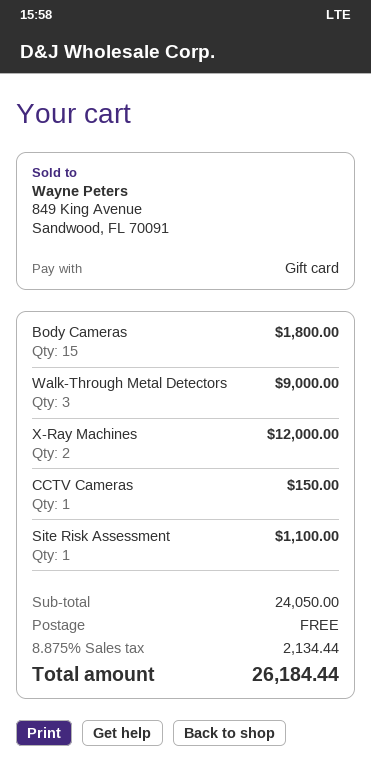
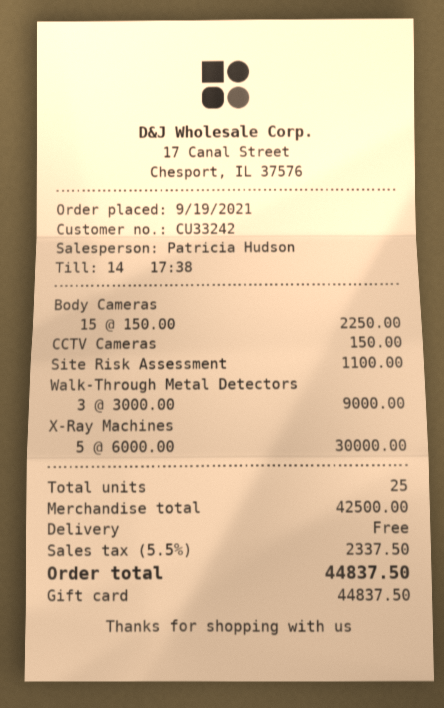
Body Cameras: 15 for 1800.00 -> 15 for 2250.00
X-Ray Machines: 2 for 12000.00 -> 5 for 30000.00
subtotal: 24050.00 -> 42500.00
tax: 8.875% = 2134.44 -> 5.5% = 2337.50
total: 26184.44 -> 44837.50

